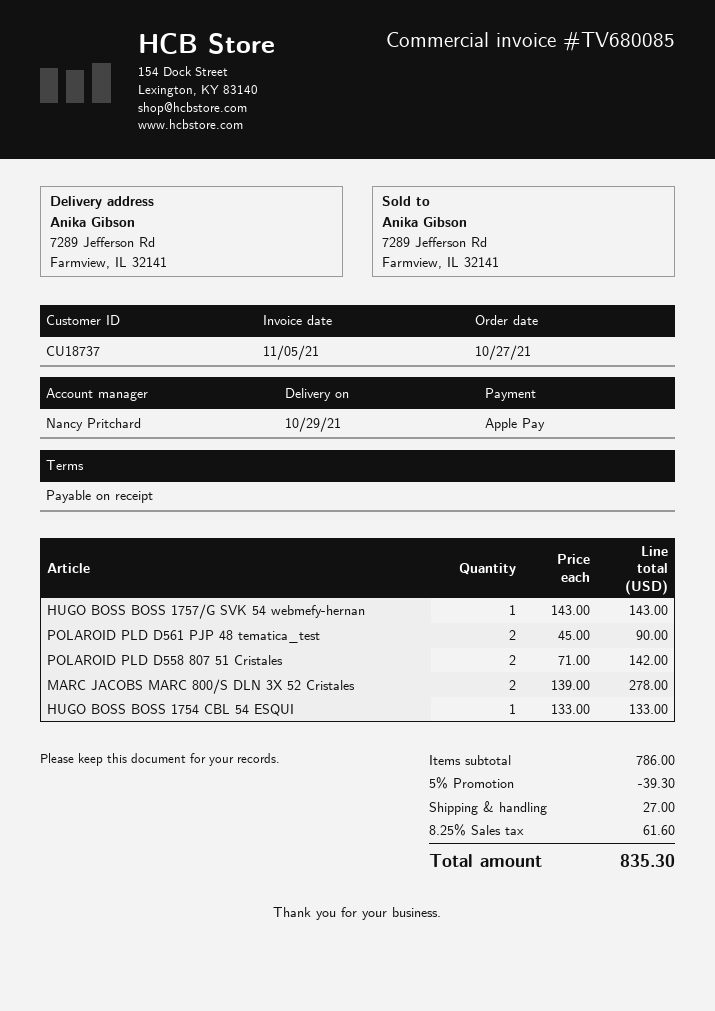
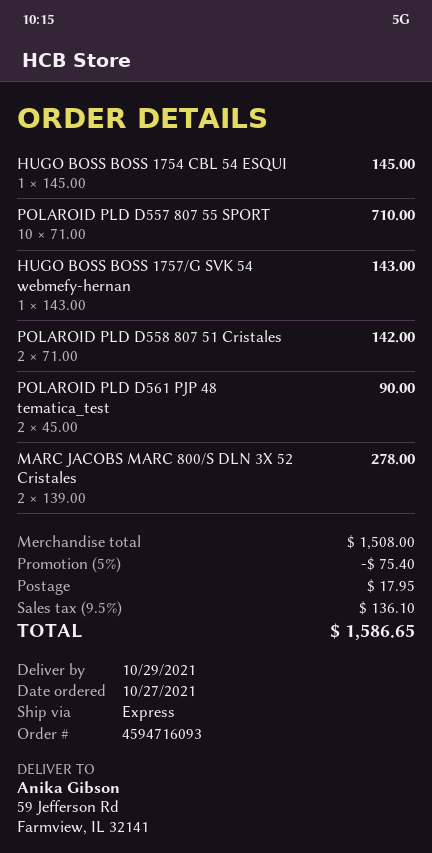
ship to: 7289 Jefferson Rd, Farmview, IL 32141 -> 59 Jefferson Rd, Farmview, IL 32141
HUGO BOSS BOSS 1754 CBL 54 ESQUI: 1 x 133.00 = 133.00 -> 1 x 145.00 = 145.00
POLAROID PLD D557 807 55 SPORT: none -> 10 x 71.00 = 710.00
subtotal: 786.00 -> 1508.00
discount: 5% = 39.30 -> 5% = 75.40
shipping: 27.00 -> 17.95
tax: 8.25% = 61.60 -> 9.5% = 136.10
total: 835.30 -> 1586.65

